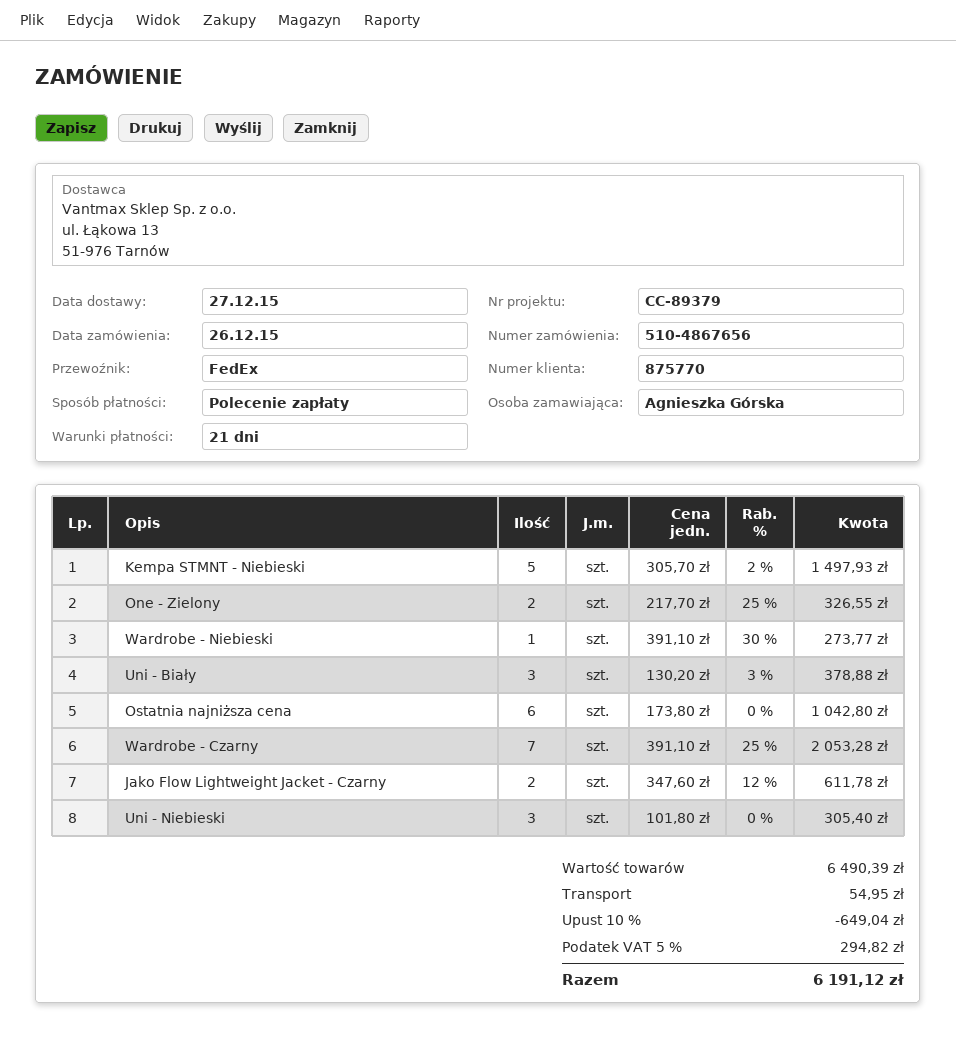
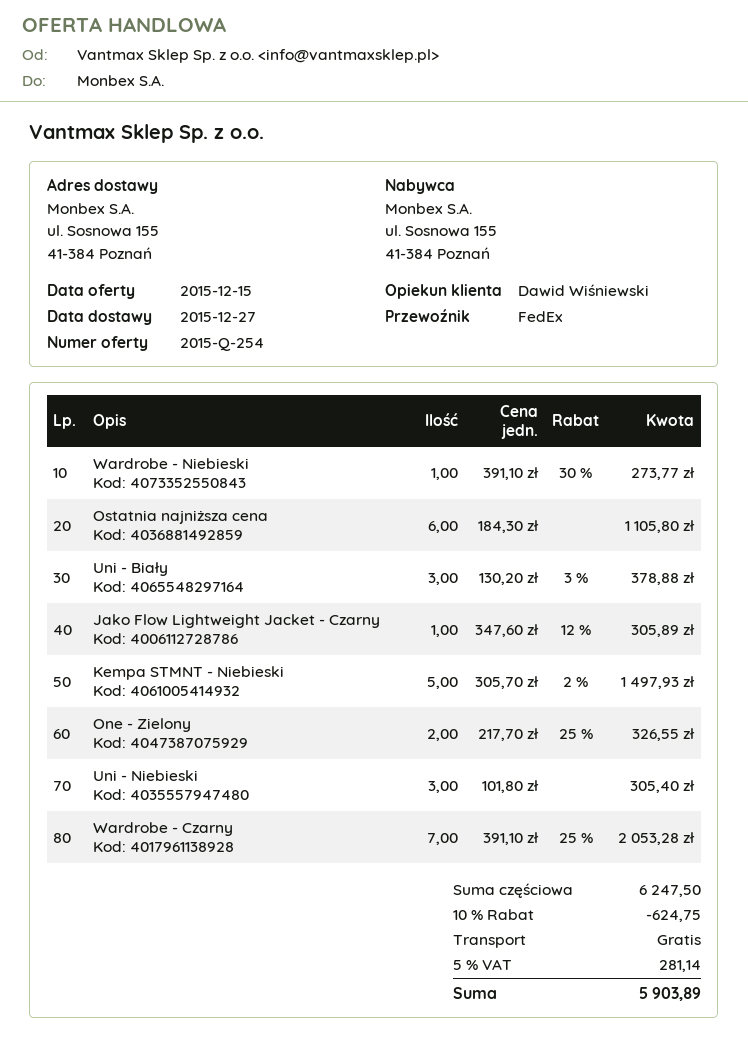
Ostatnia najniższa cena: 6 x 173.80 = 1042.80 -> 6 x 184.30 = 1105.80
Jako Flow Lightweight Jacket - Czarny: 2 x 347.60 - 12% = 611.78 -> 1 x 347.60 - 12% = 305.89
subtotal: 6490.39 -> 6247.50
discount: 10% = 649.04 -> 10% = 624.75
shipping: 54.95 -> 0.00
tax: 5% = 294.82 -> 5% = 281.14
total: 6191.12 -> 5903.89

